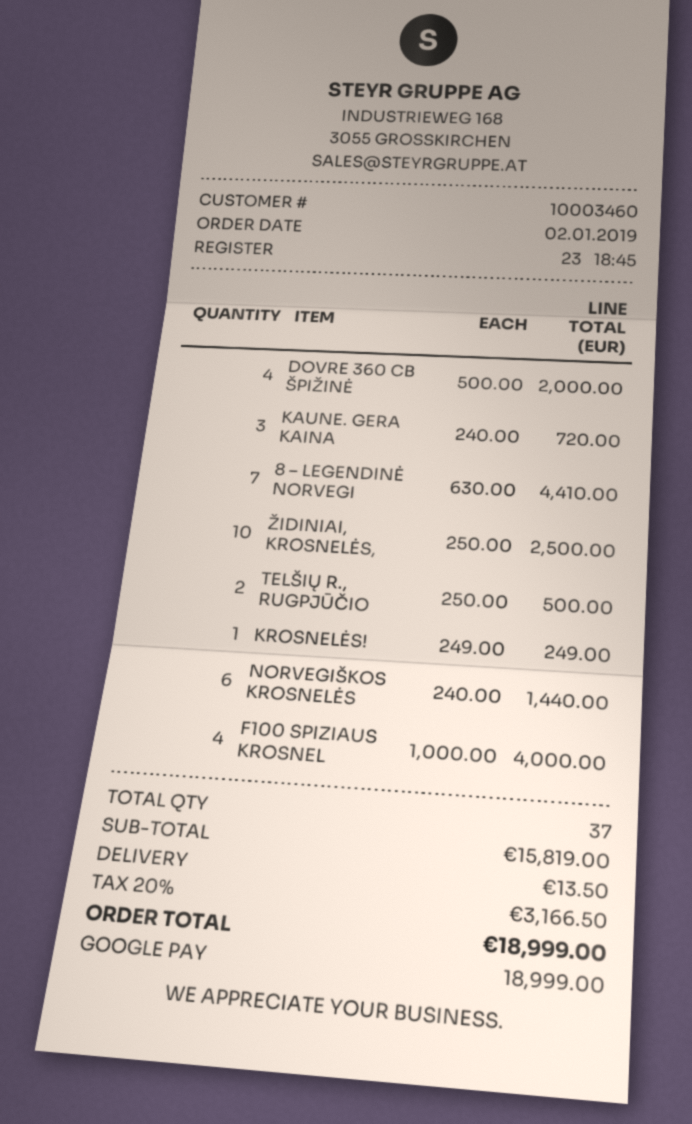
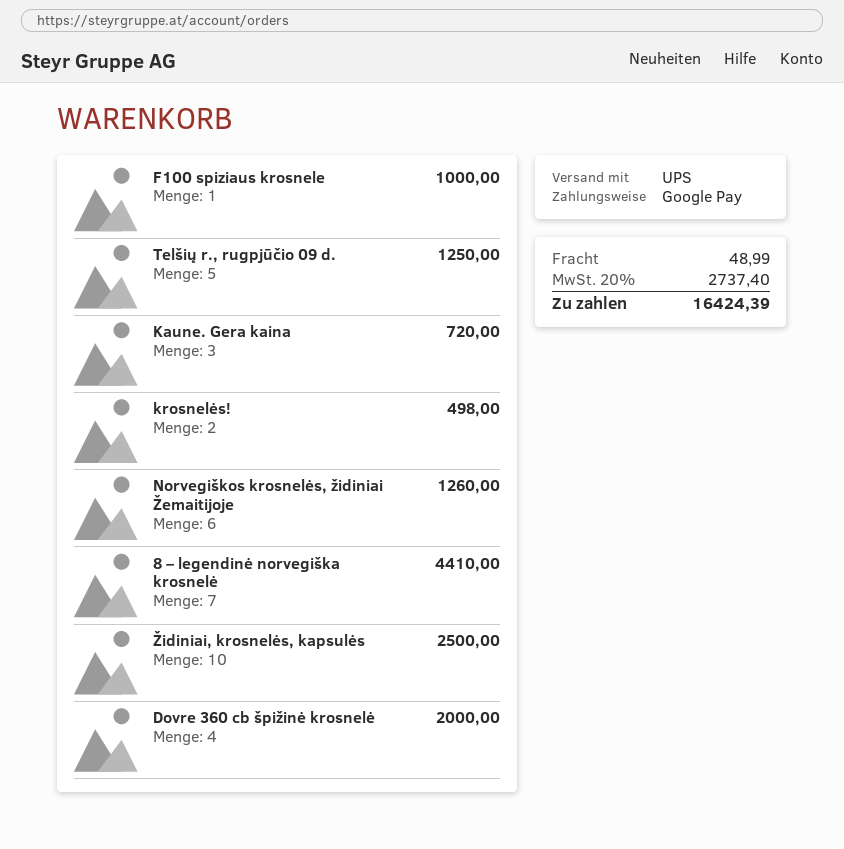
TELŠIŲ R., RUGPJŪČIO: 2 for 500.00 -> 5 for 1250.00
KROSNELĖS!: 1 for 249.00 -> 2 for 498.00
NORVEGIŠKOS KROSNELĖS: 6 for 1440.00 -> 6 for 1260.00
F100 SPIZIAUS KROSNEL: 4 for 4000.00 -> 1 for 1000.00
shipping: 13.50 -> 48.99
tax: 20% = 3166.50 -> 20% = 2737.40
total: 18999.00 -> 16424.39

